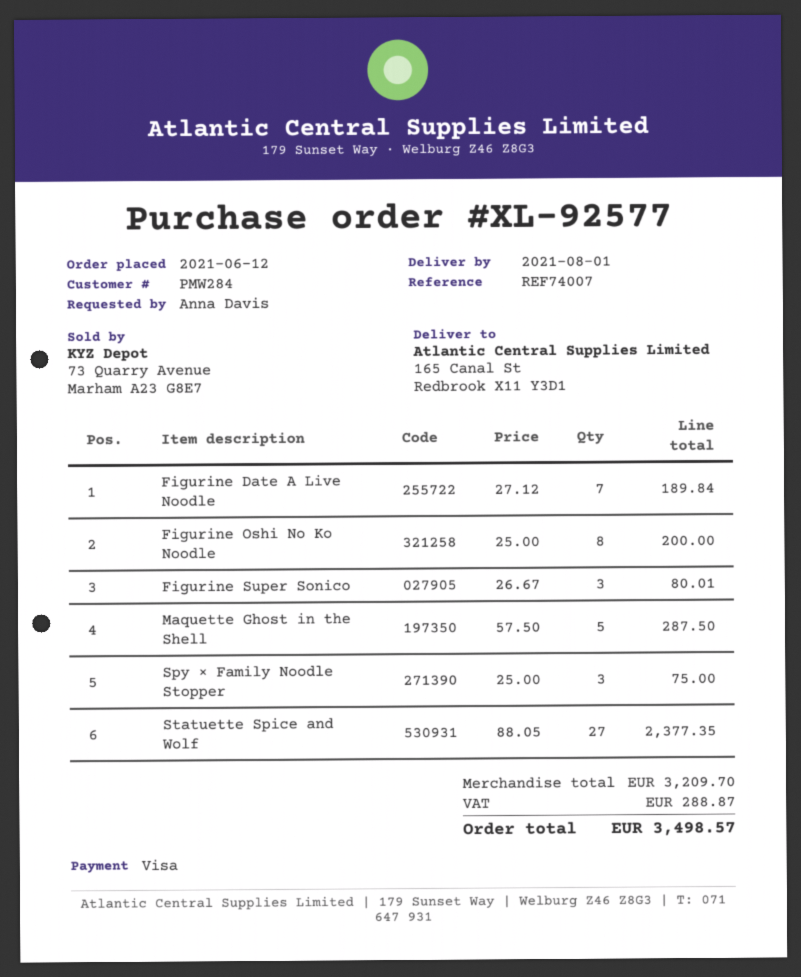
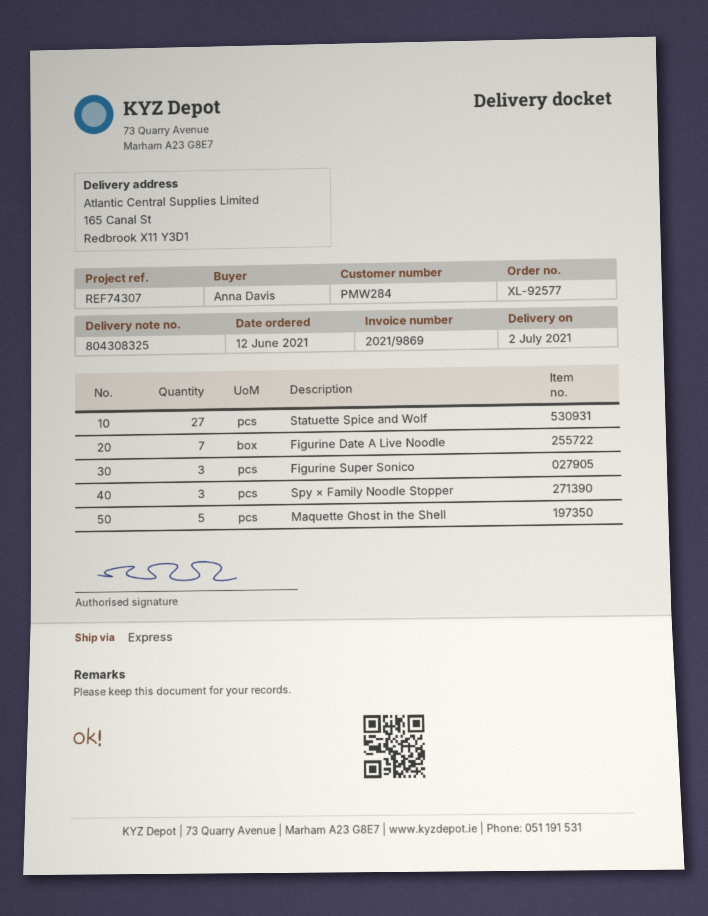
delivery date: 2021-08-01 -> 2021-07-02
reference: REF74007 -> REF74307
Figurine Oshi No Ko Noodle: 8 -> none

